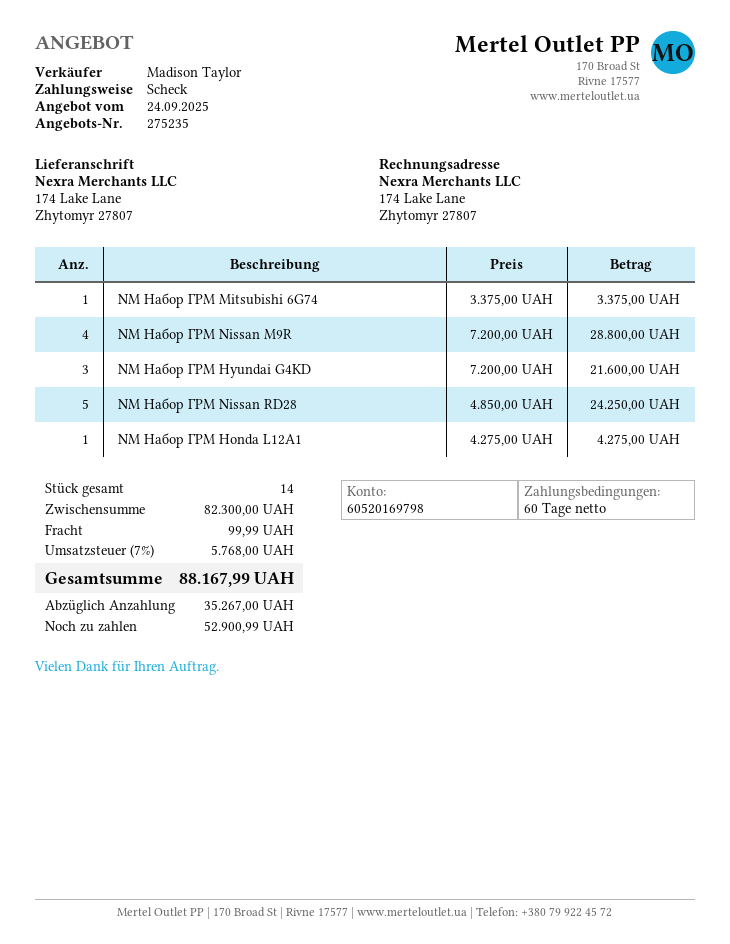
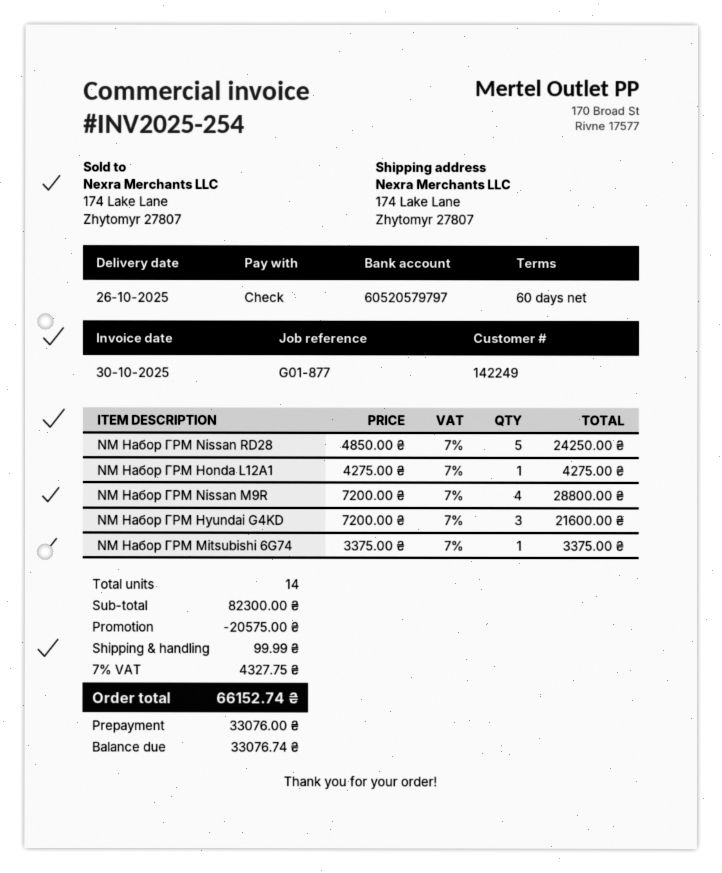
bank account: 60520169798 -> 60520579797
discount: none -> 20575.00
tax: 7% = 5768.00 -> 7% = 4327.75
total: 88167.99 -> 66152.74
deposit: 35267.00 -> 33076.00
balance: 52900.99 -> 33076.74

